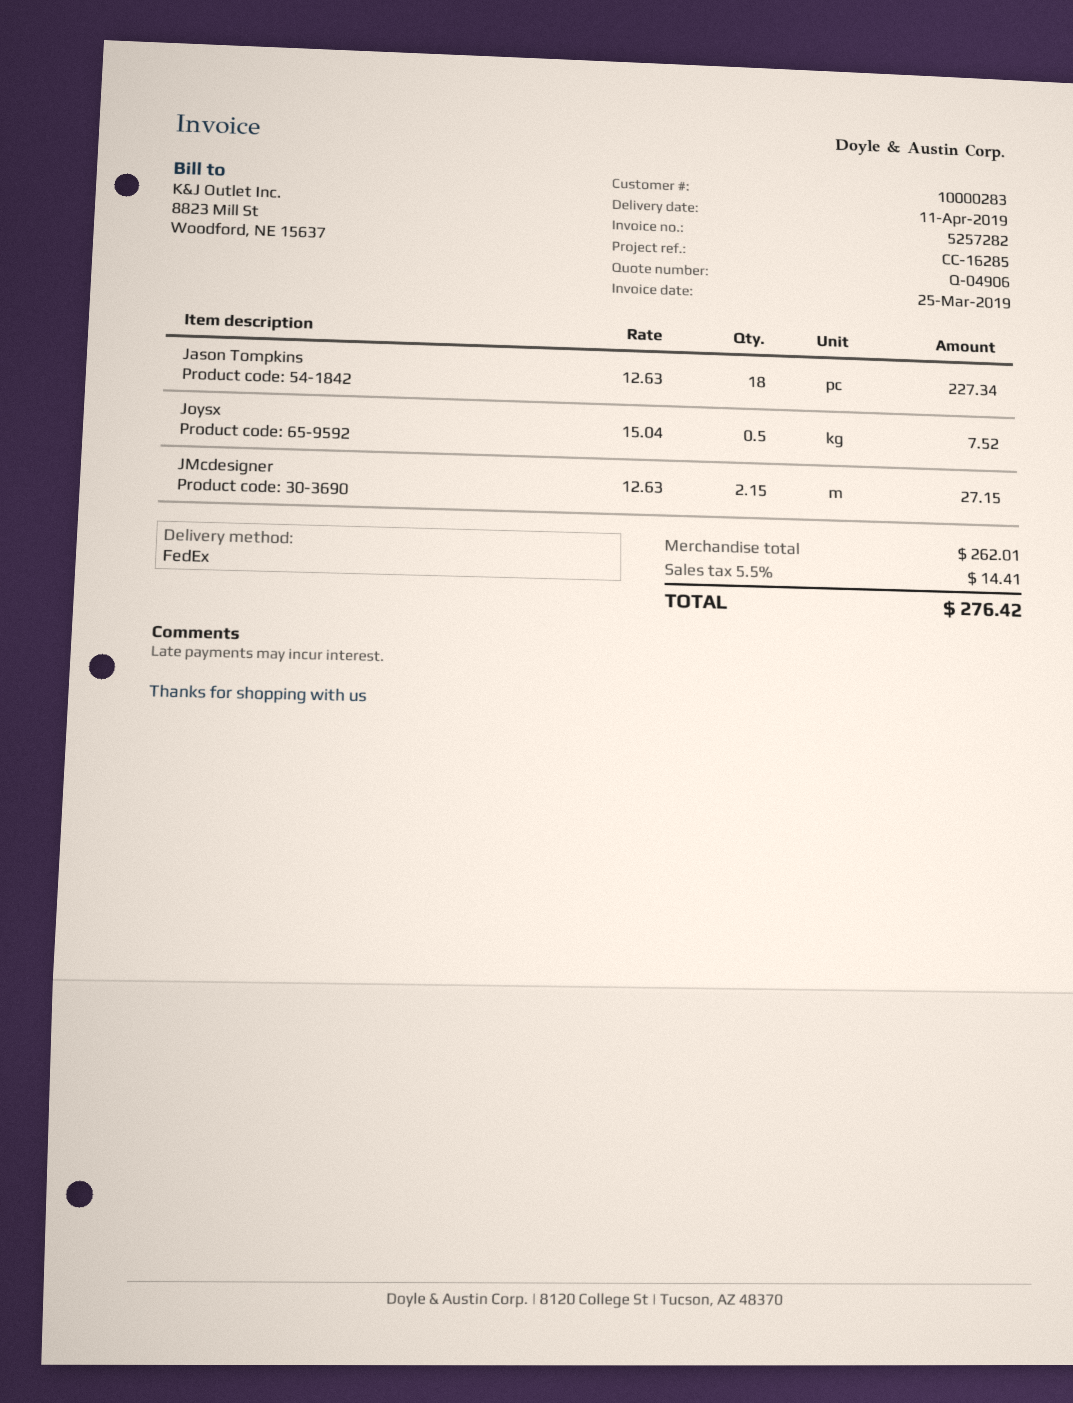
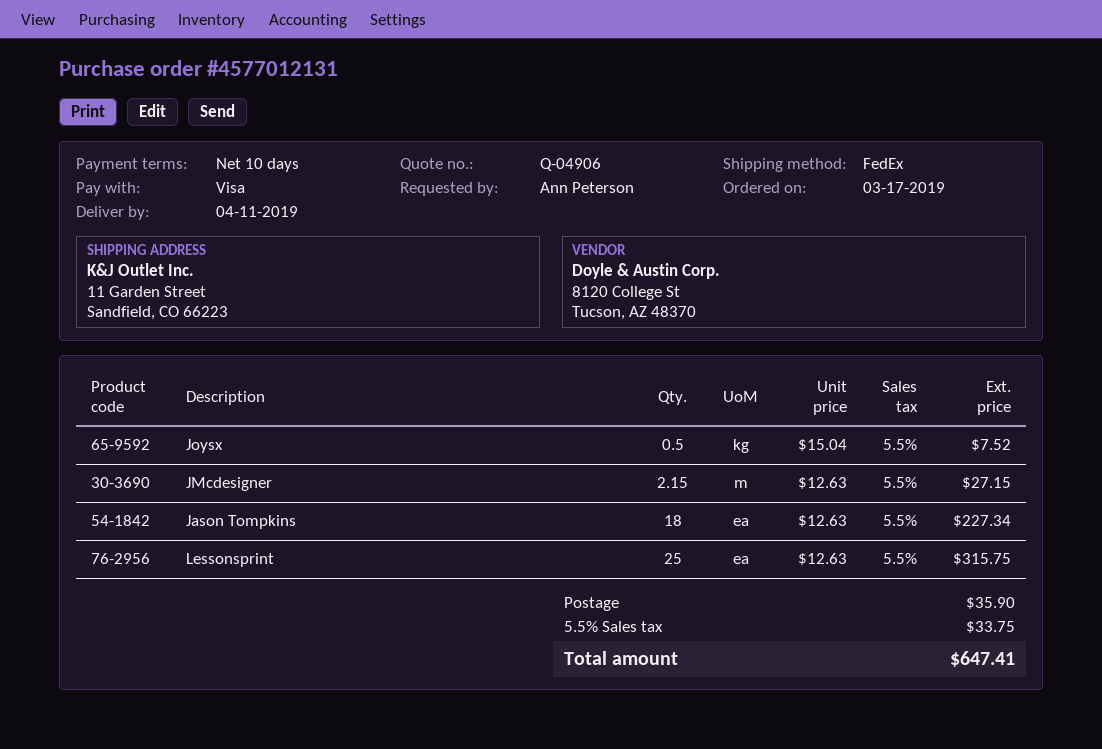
Lessonsprint: none -> 25 x 12.63 = 315.75
shipping: none -> 35.90
tax: 5.5% = 14.41 -> 5.5% = 33.75
total: 276.42 -> 647.41

